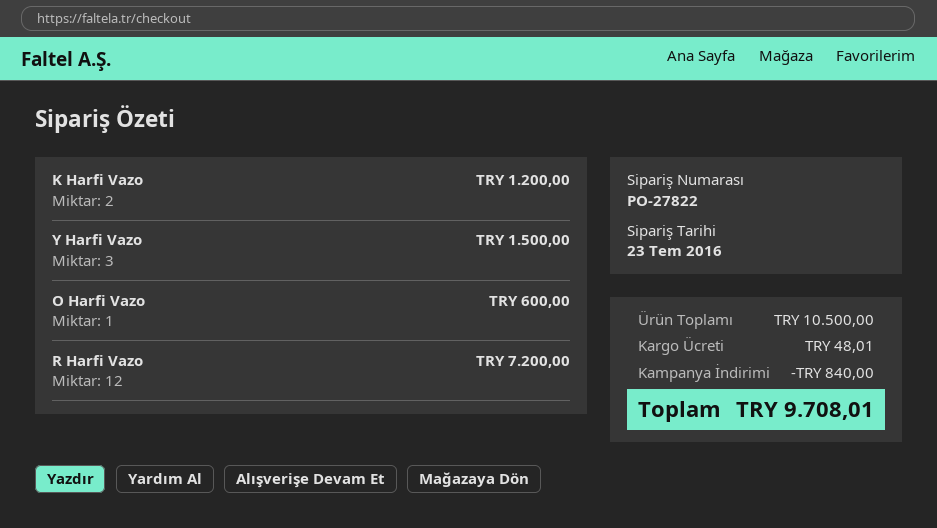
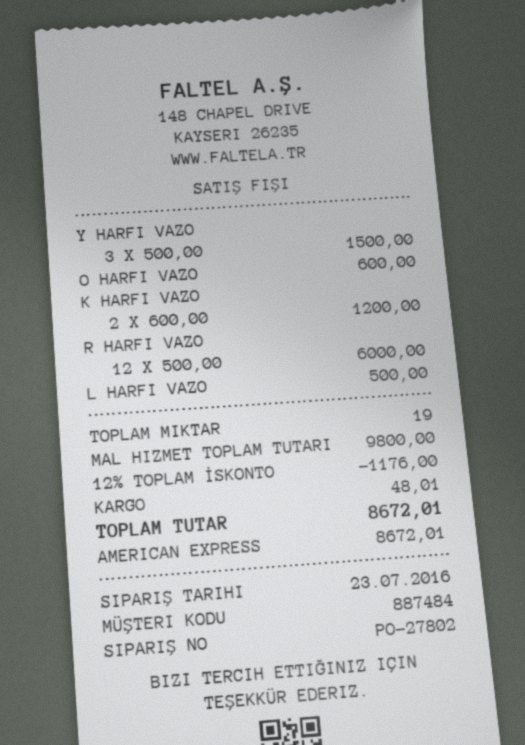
order number: PO-27822 -> PO-27802
R Harfi Vazo: 12 for 7200.00 -> 12 for 6000.00
L HARFI VAZO: none -> 1 for 500.00
subtotal: 10500.00 -> 9800.00
discount: 840.00 -> 1176.00
total: 9708.01 -> 8672.01

